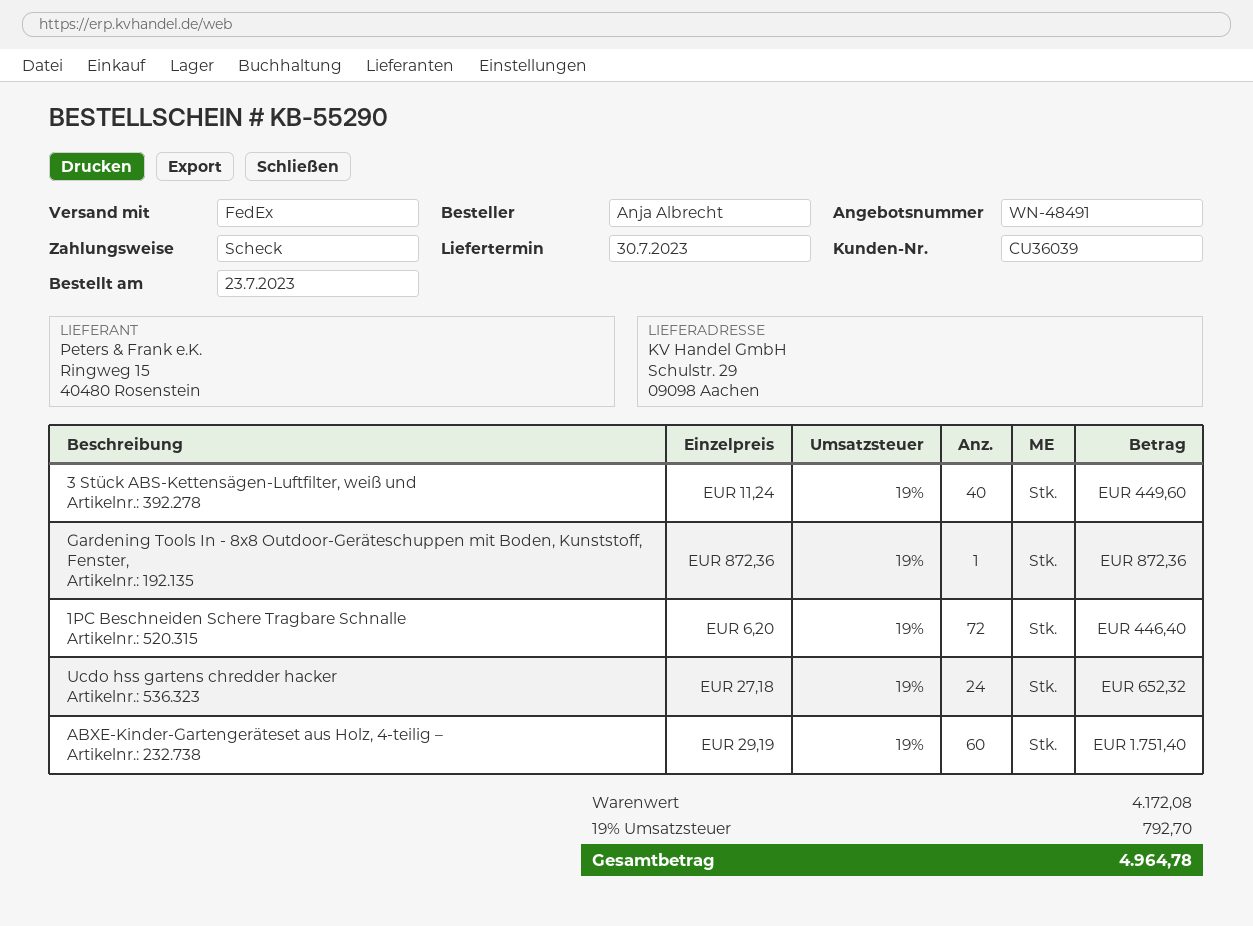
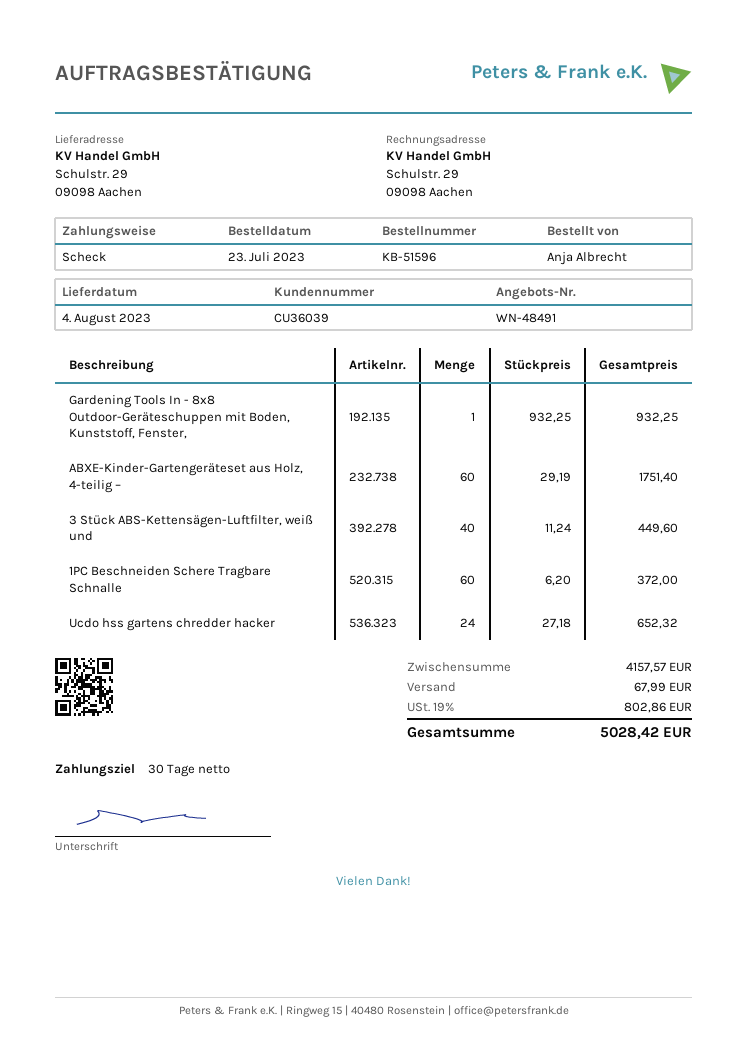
order number: KB-55290 -> KB-51596
delivery date: 2023-07-30 -> 2023-08-04
Gardening Tools In - 8x8 Outdoor-Geräteschuppen mit Boden, Kunststoff, Fenster,: 1 x 872.36 = 872.36 -> 1 x 932.25 = 932.25
1PC Beschneiden Schere Tragbare Schnalle: 72 x 6.20 = 446.40 -> 60 x 6.20 = 372.00
subtotal: 4172.08 -> 4157.57
shipping: none -> 67.99
tax: 19% = 792.70 -> 19% = 802.86
total: 4964.78 -> 5028.42

